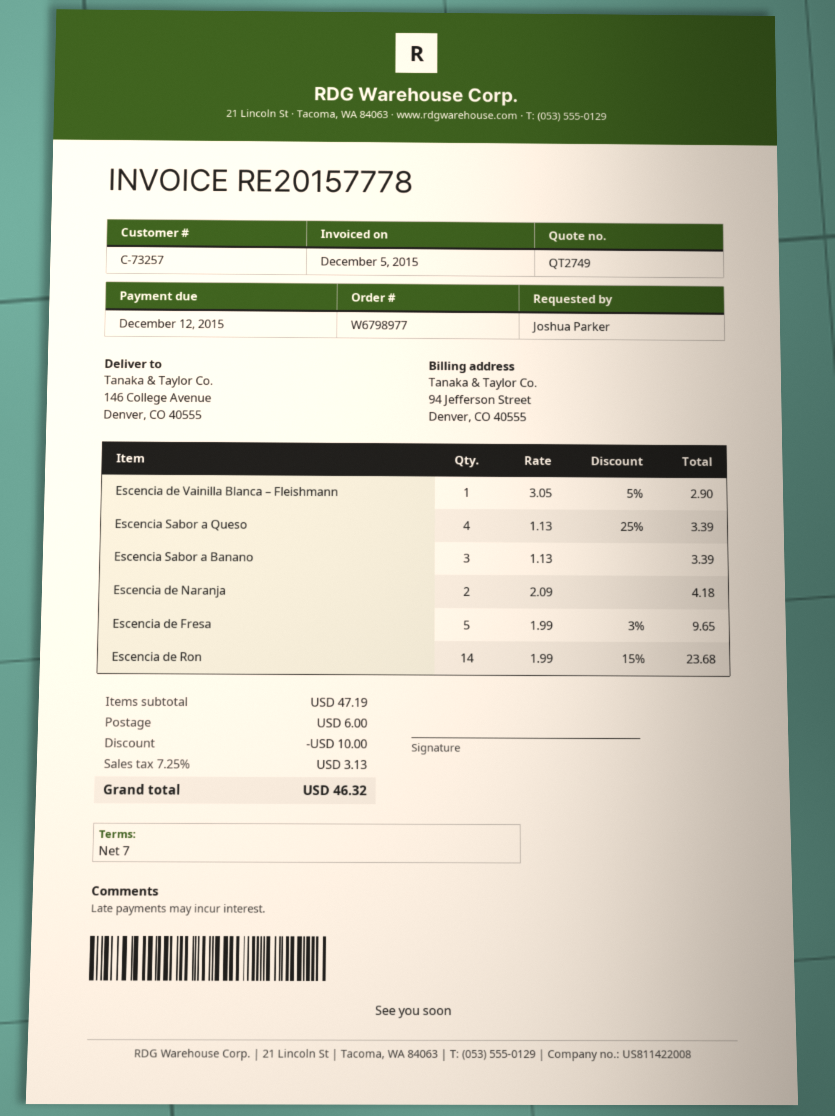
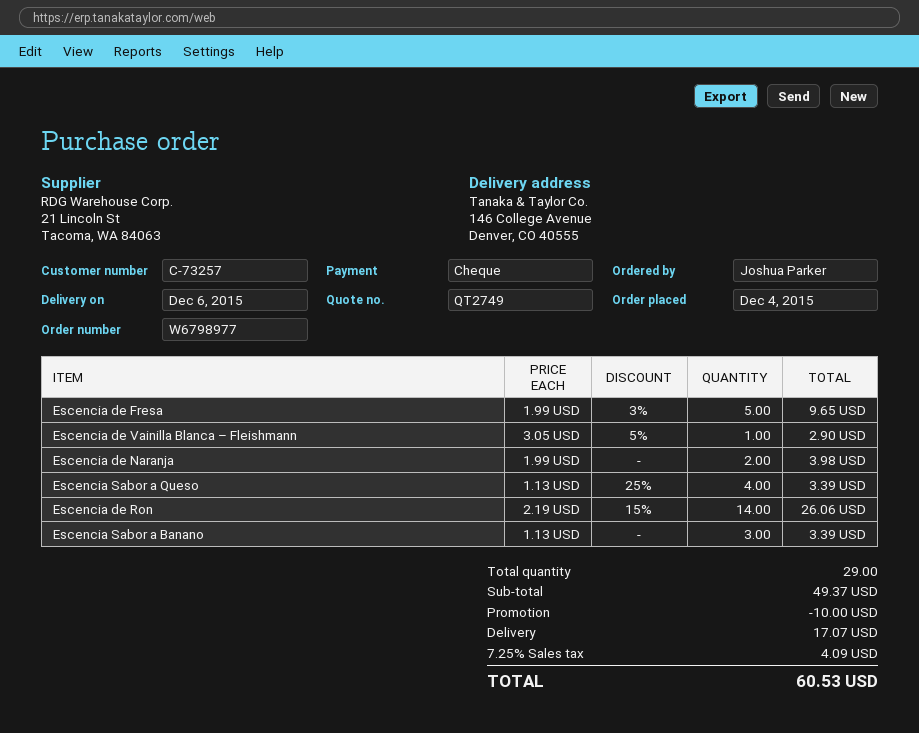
Escencia de Naranja: 2 x 2.09 = 4.18 -> 2 x 1.99 = 3.98
Escencia de Ron: 14 x 1.99 - 15% = 23.68 -> 14 x 2.19 - 15% = 26.06
subtotal: 47.19 -> 49.37
shipping: 6.00 -> 17.07
tax: 7.25% = 3.13 -> 7.25% = 4.09
total: 46.32 -> 60.53

